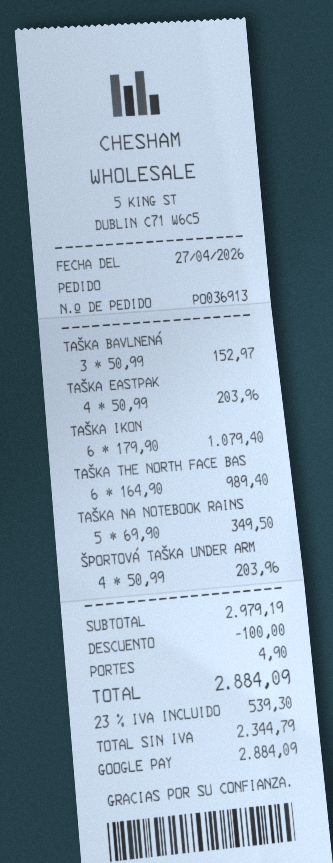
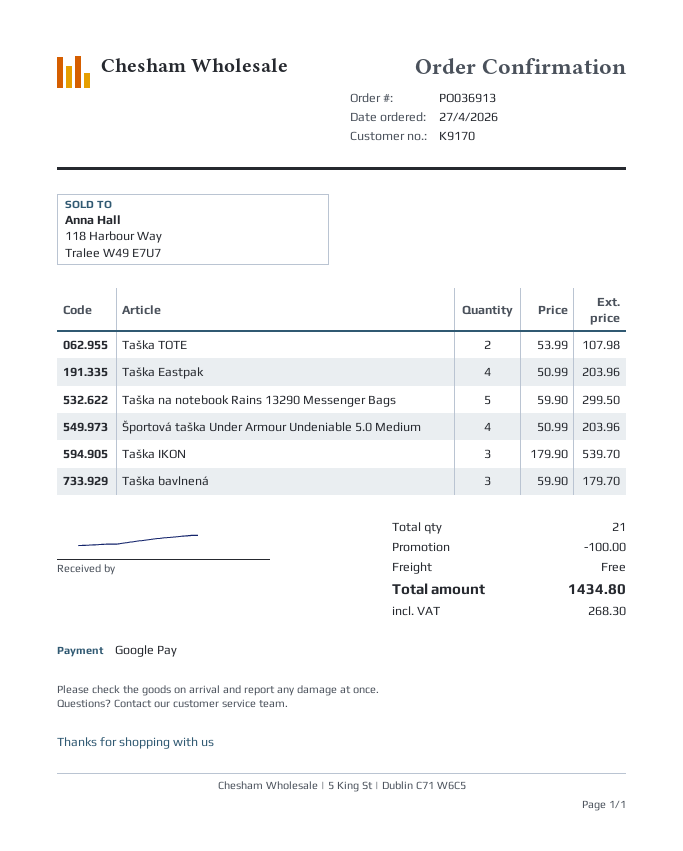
TAŠKA BAVLNENÁ: 3 x 50.99 = 152.97 -> 3 x 59.90 = 179.70
TAŠKA IKON: 6 x 179.90 = 1079.40 -> 3 x 179.90 = 539.70
TAŠKA THE NORTH FACE BAS: 6 x 164.90 = 989.40 -> none
TAŠKA NA NOTEBOOK RAINS: 5 x 69.90 = 349.50 -> 5 x 59.90 = 299.50
Taška TOTE: none -> 2 x 53.99 = 107.98
shipping: 4.90 -> 0.00
tax: 539.30 -> 268.30
total: 2884.09 -> 1434.80

